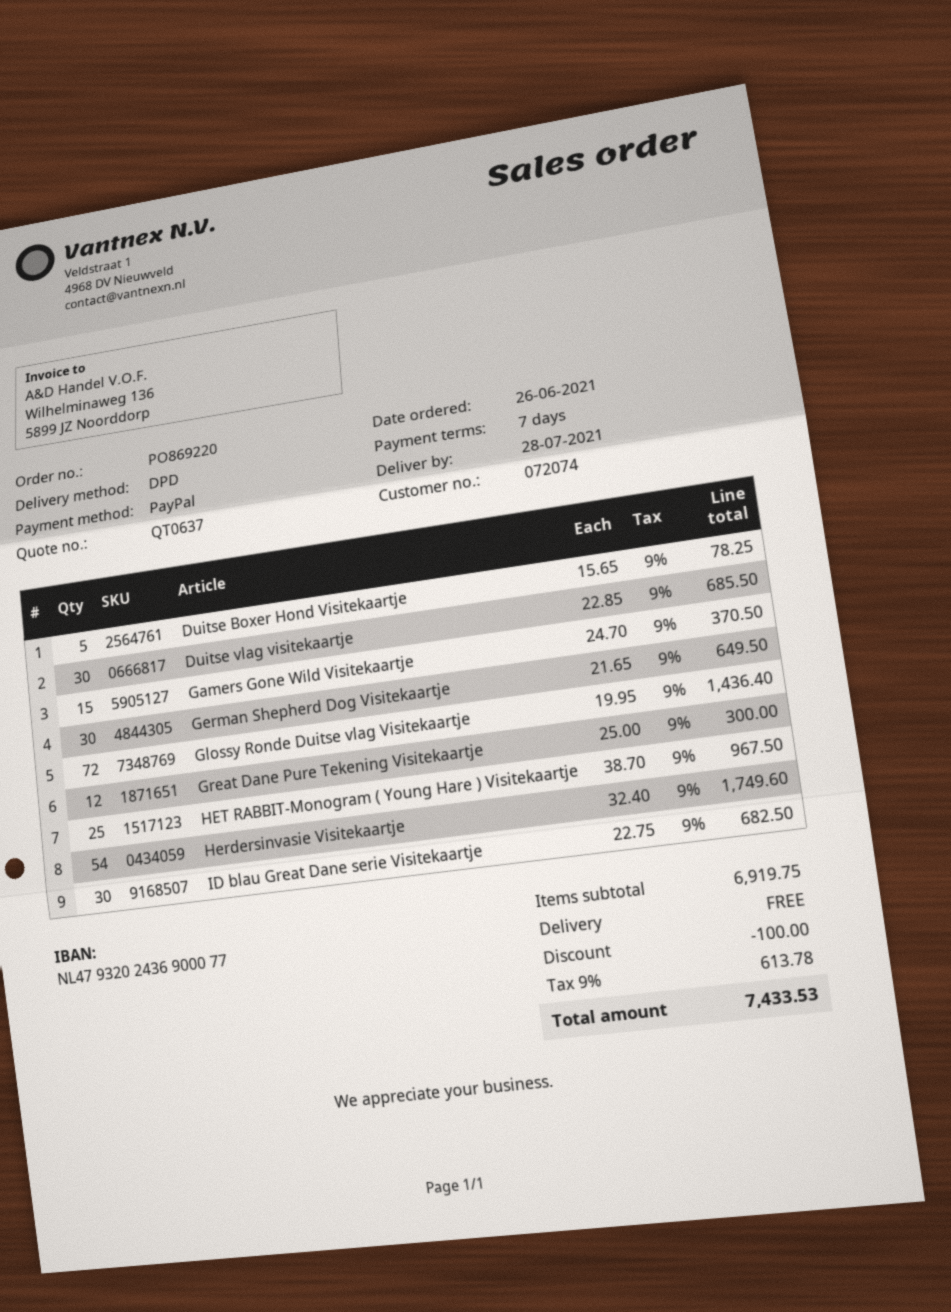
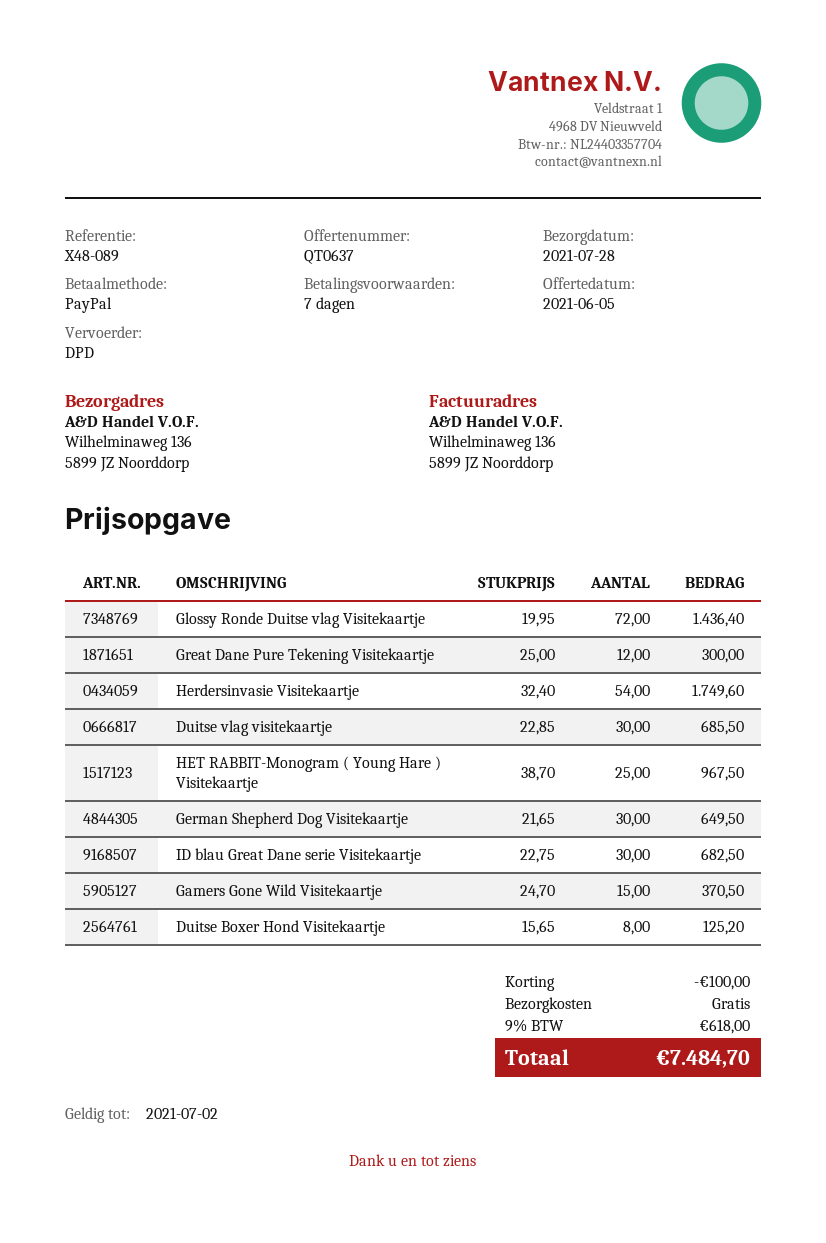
Duitse Boxer Hond Visitekaartje: 5 x 15.65 = 78.25 -> 8 x 15.65 = 125.20
tax: 9% = 613.78 -> 9% = 618.00
total: 7433.53 -> 7484.70

